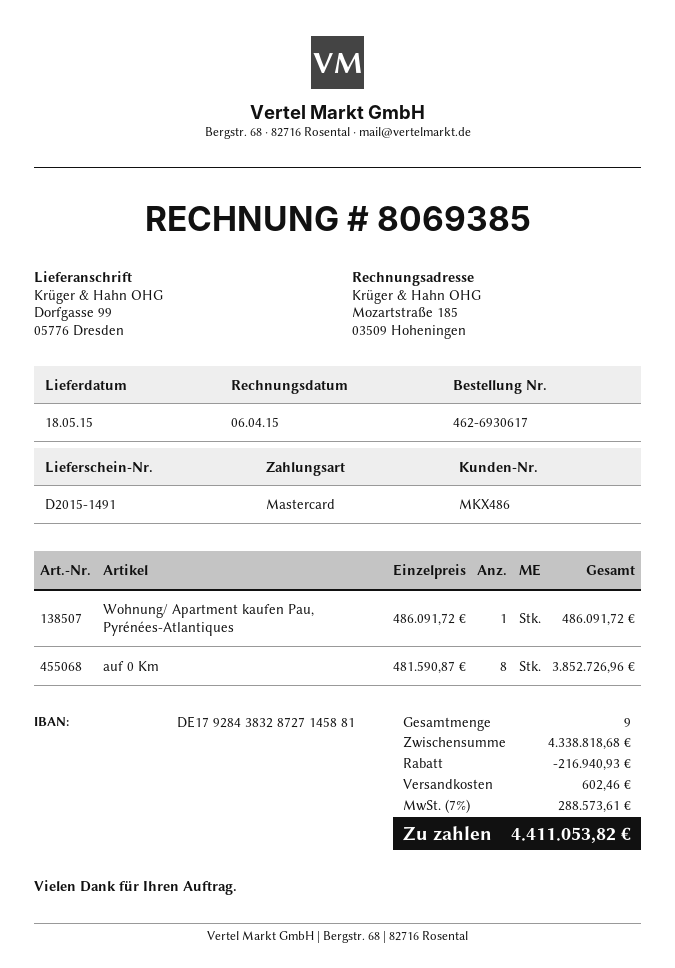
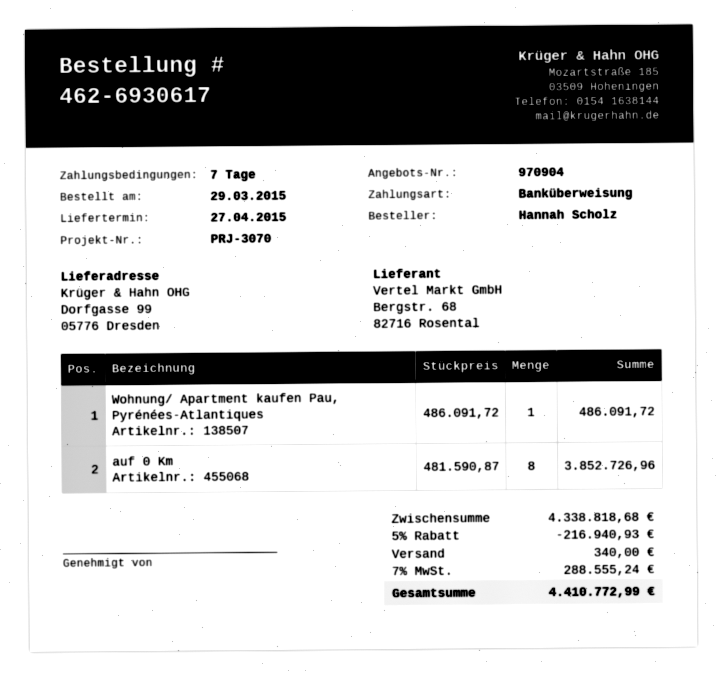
delivery date: 2015-05-18 -> 2015-04-27
payment method: Mastercard -> bank transfer
shipping: 602.46 -> 340.00
tax: 7% = 288573.61 -> 7% = 288555.24
total: 4411053.82 -> 4410772.99

